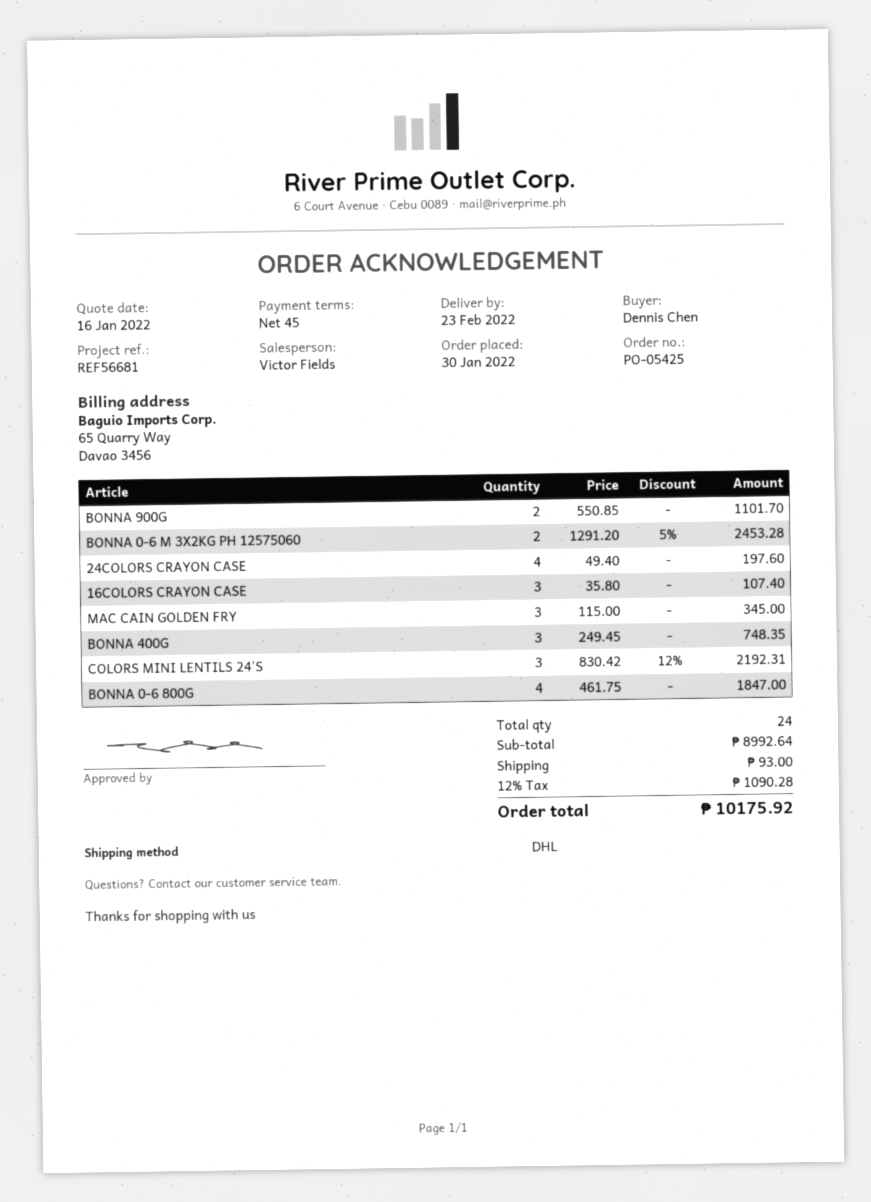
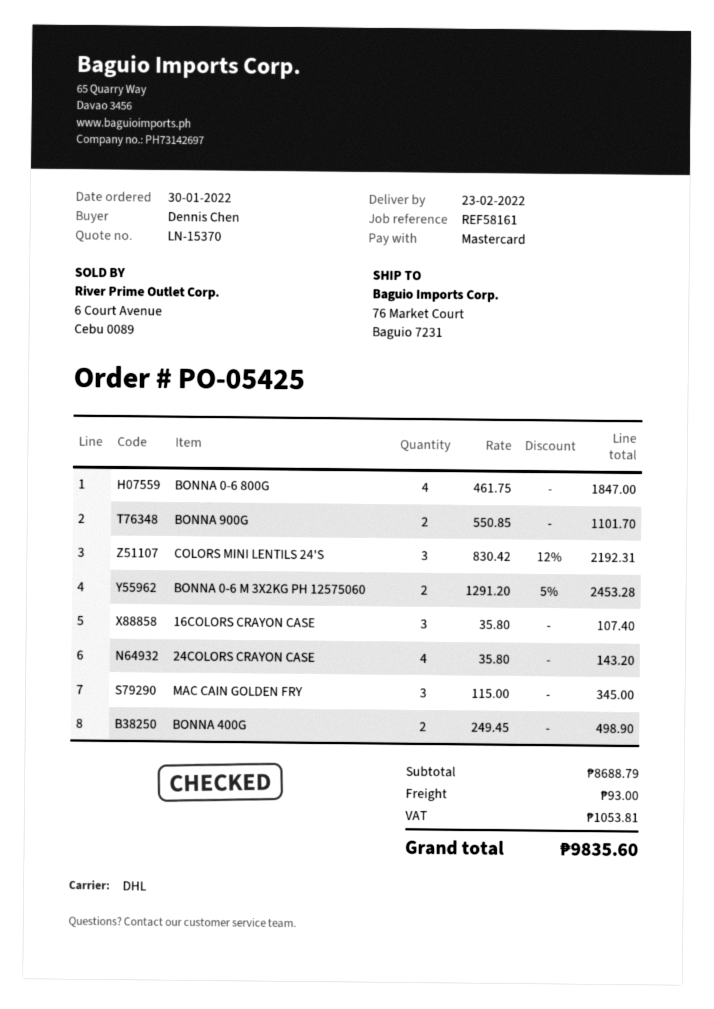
reference: REF56681 -> REF58161
24COLORS CRAYON CASE: 4 x 49.40 = 197.60 -> 4 x 35.80 = 143.20
BONNA 400G: 3 x 249.45 = 748.35 -> 2 x 249.45 = 498.90
subtotal: 8992.64 -> 8688.79
tax: 1090.28 -> 1053.81
total: 10175.92 -> 9835.60

